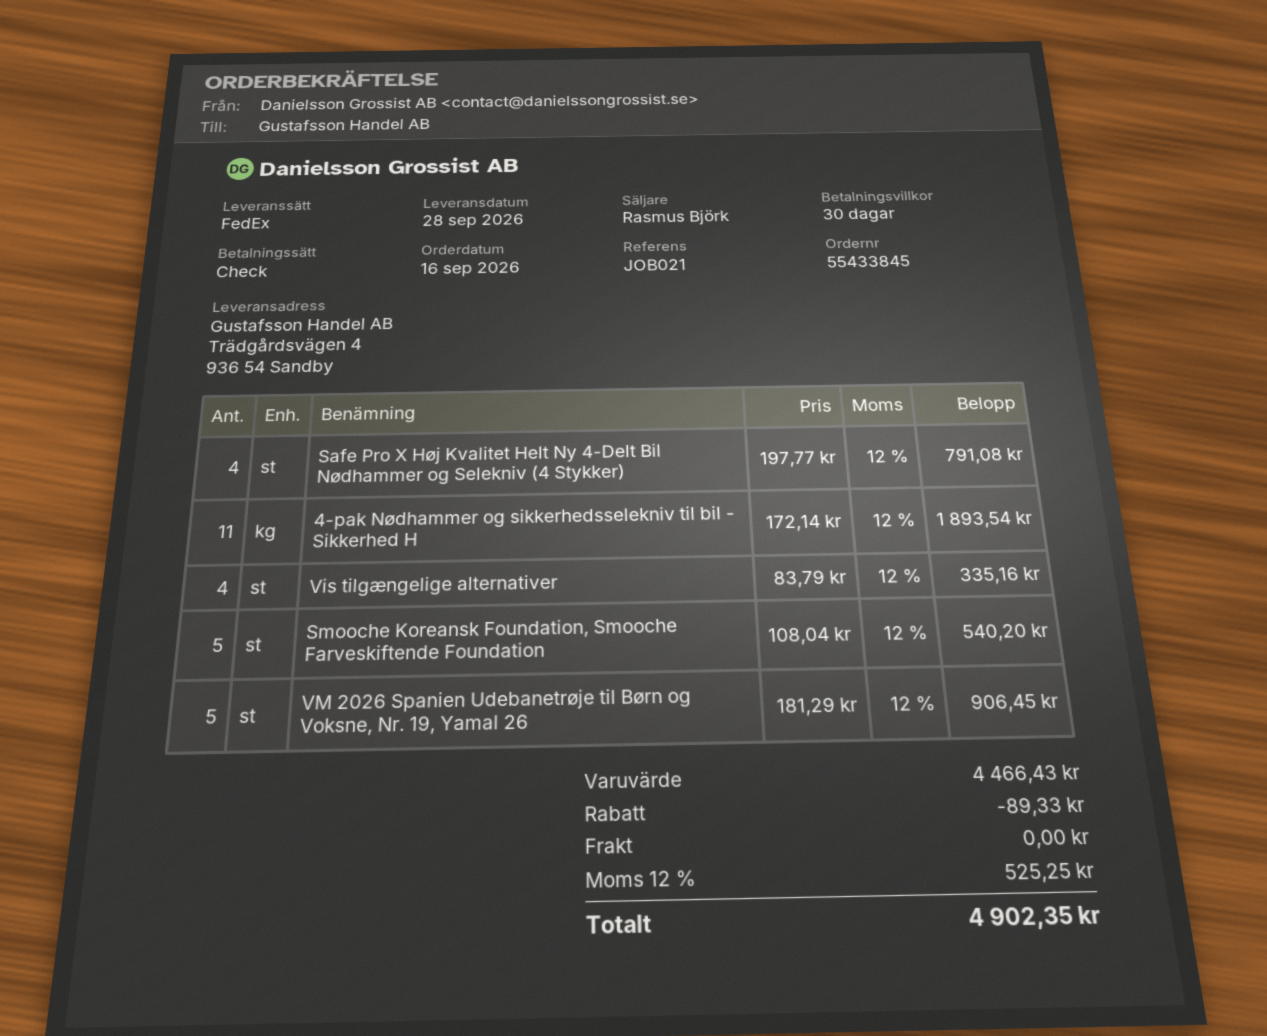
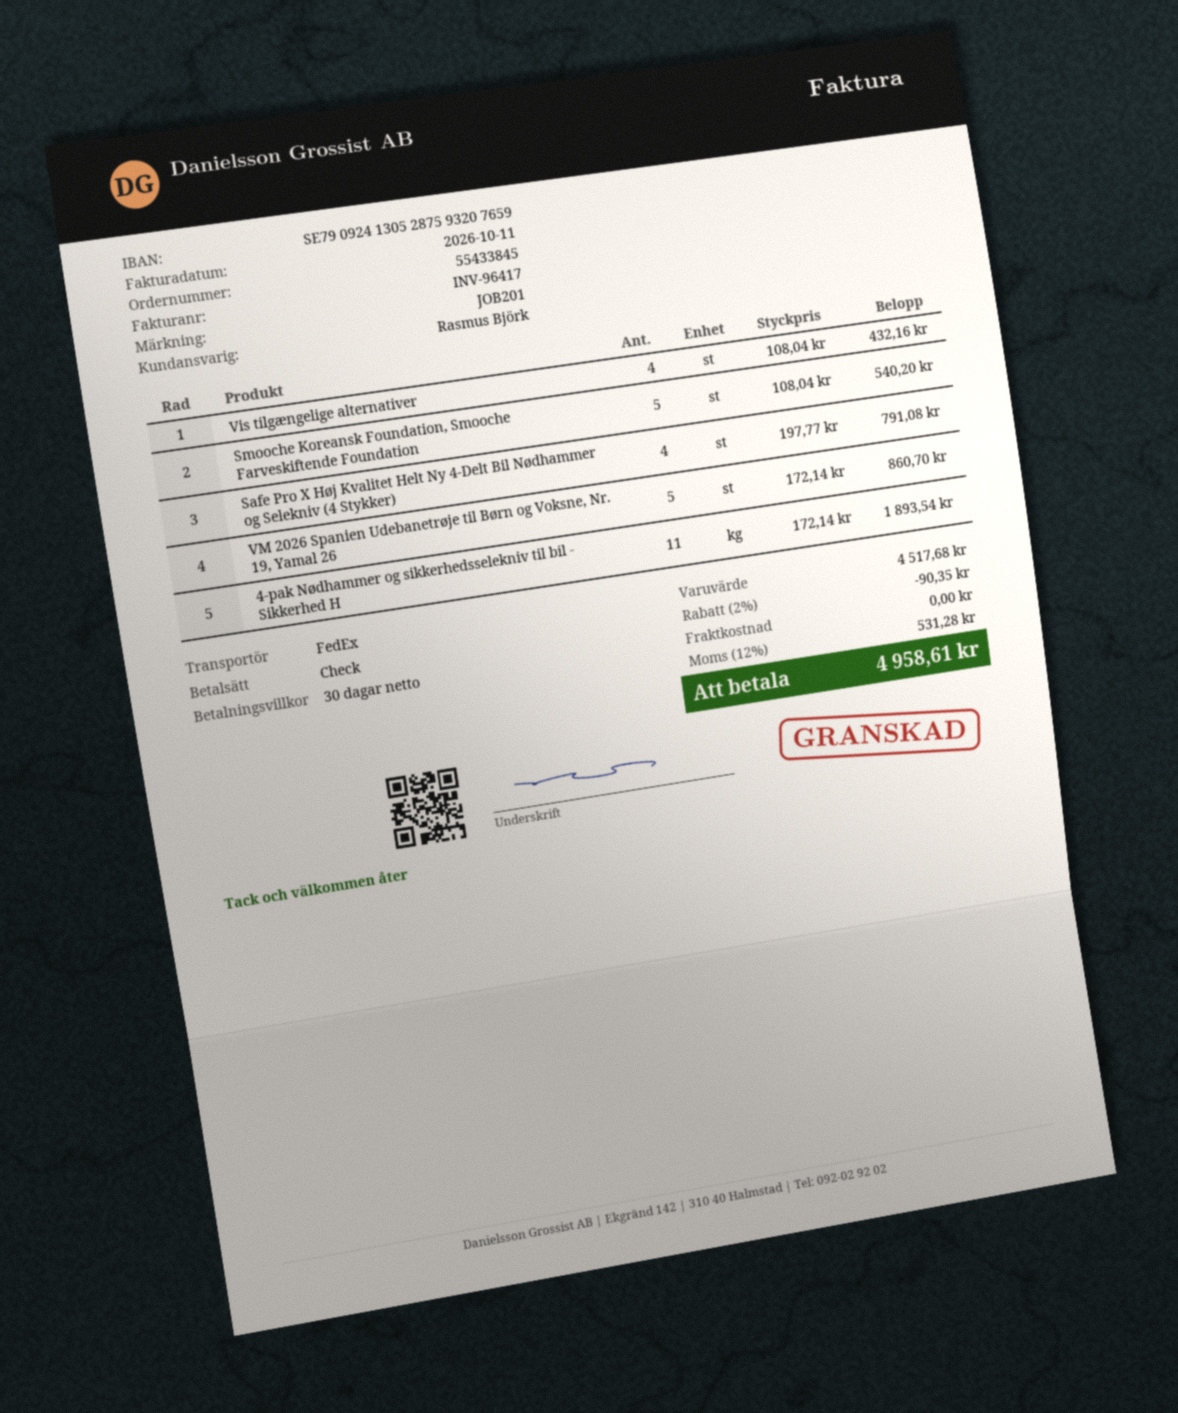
reference: JOB021 -> JOB201
Vis tilgængelige alternativer: 4 x 83.79 = 335.16 -> 4 x 108.04 = 432.16
VM 2026 Spanien Udebanetrøje til Børn og Voksne, Nr. 19, Yamal 26: 5 x 181.29 = 906.45 -> 5 x 172.14 = 860.70
subtotal: 4466.43 -> 4517.68
discount: 89.33 -> 90.35
tax: 12% = 525.25 -> 12% = 531.28
total: 4902.35 -> 4958.61

